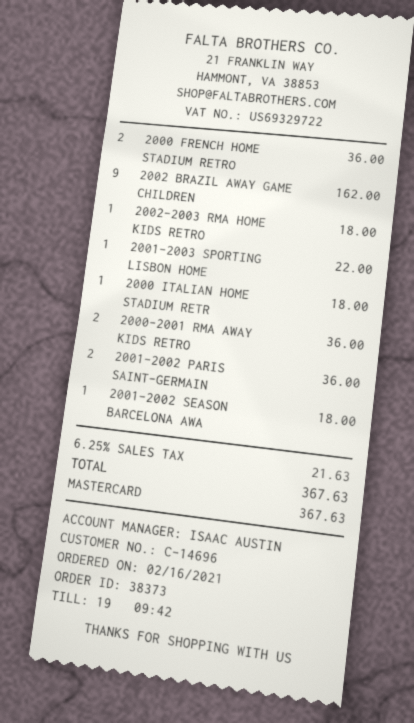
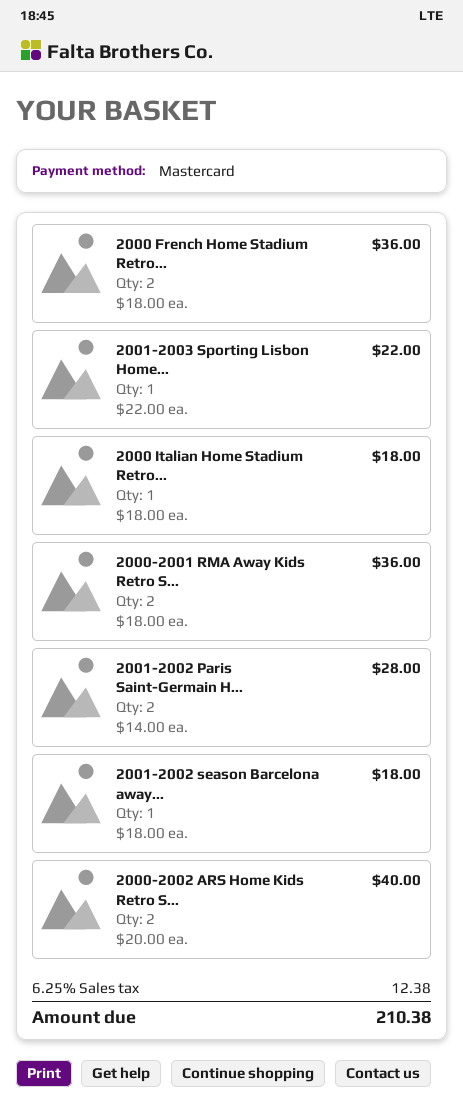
2002 BRAZIL AWAY GAME CHILDREN: 9 for 162.00 -> none
2002-2003 RMA HOME KIDS RETRO: 1 for 18.00 -> none
2001-2002 PARIS SAINT-GERMAIN: 2 for 36.00 -> 2 for 28.00
2000-2002 ARS Home Kids Retro S...: none -> 2 for 40.00
tax: 6.25% = 21.63 -> 6.25% = 12.38
total: 367.63 -> 210.38

